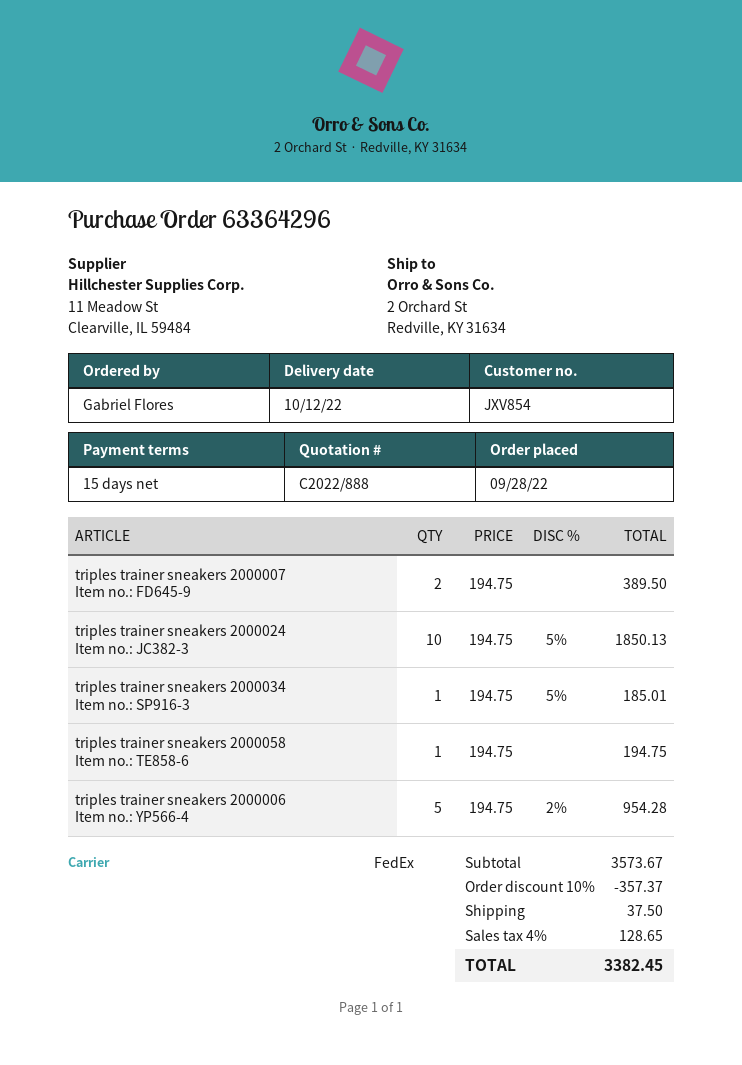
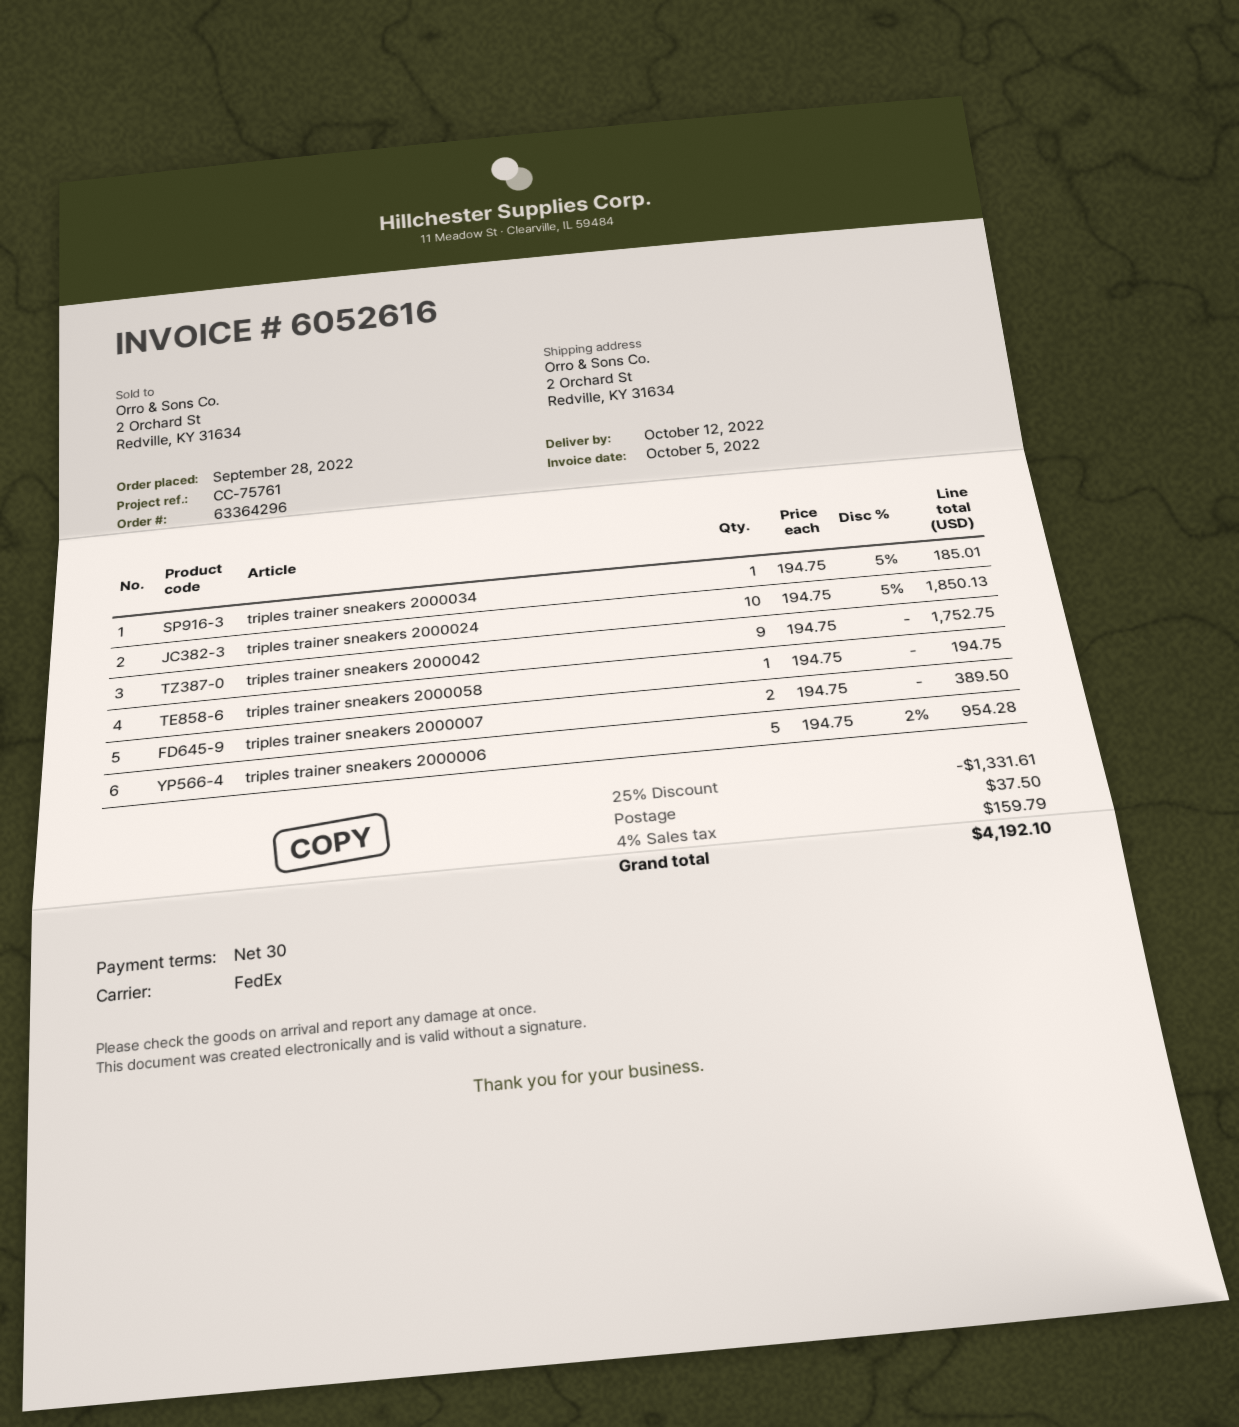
payment terms: 15 days -> 30 days
triples trainer sneakers 2000042: none -> 9 x 194.75 = 1752.75
discount: 10% = 357.37 -> 25% = 1331.61
tax: 4% = 128.65 -> 4% = 159.79
total: 3382.45 -> 4192.10

